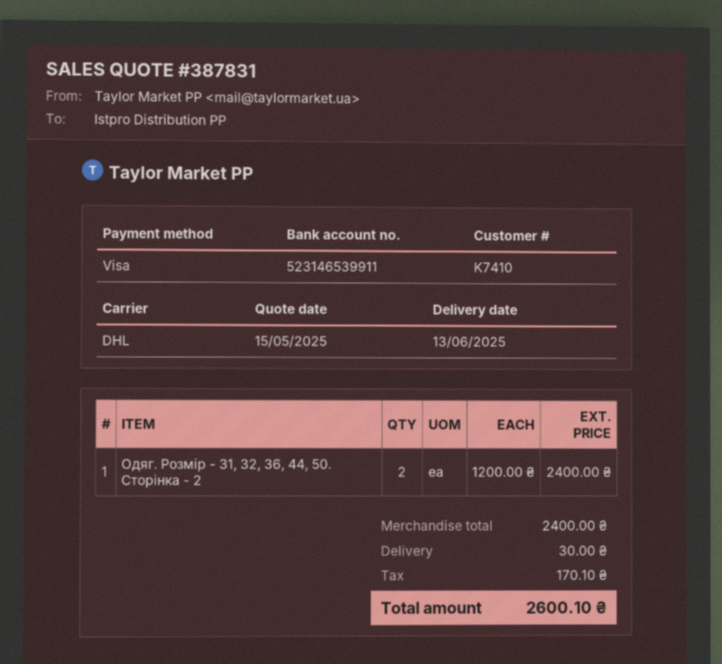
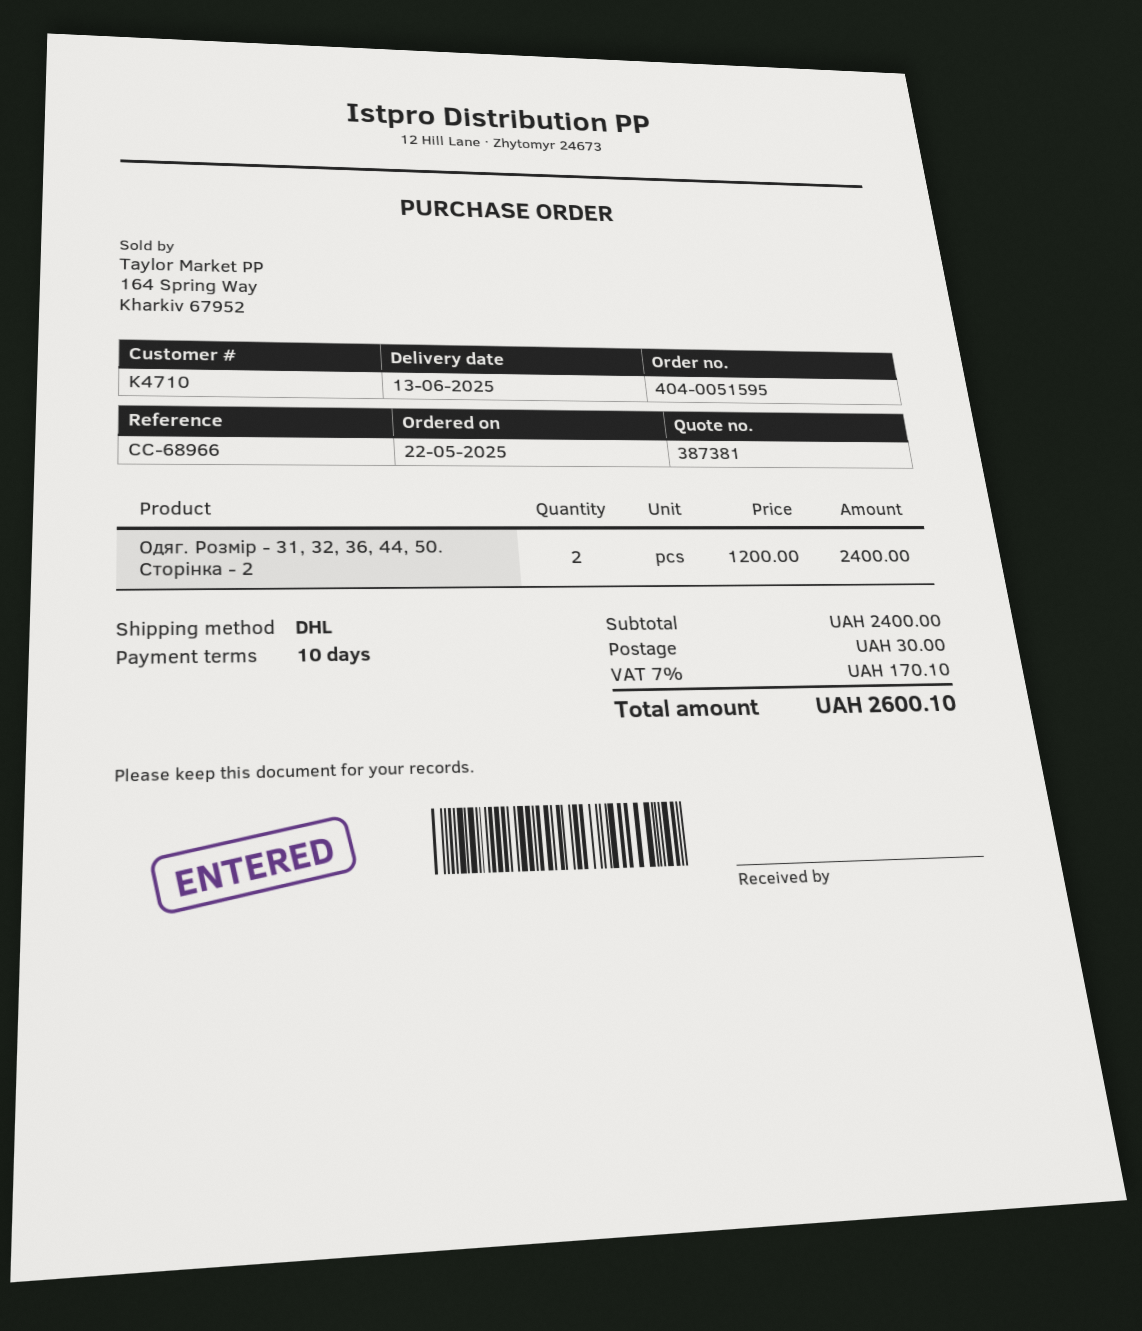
quote number: 387831 -> 387381
customer number: K7410 -> K4710

